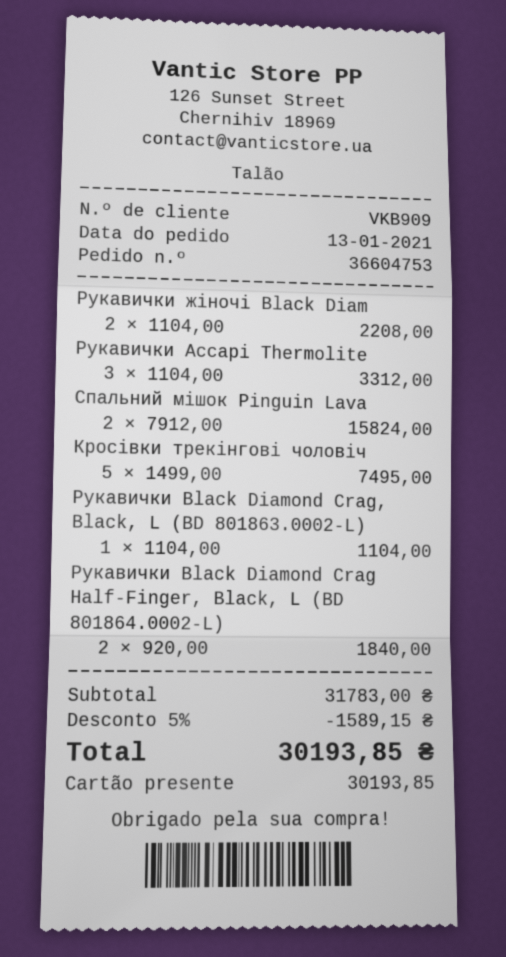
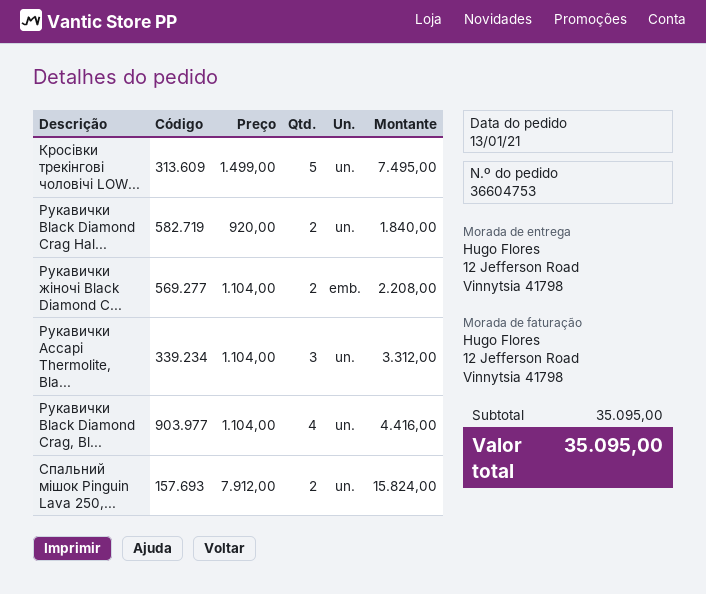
Рукавички Black Diamond Crag, Black, L (BD 801863.0002-L): 1 x 1104.00 = 1104.00 -> 4 x 1104.00 = 4416.00
subtotal: 31783.00 -> 35095.00
discount: 5% = 1589.15 -> none
total: 30193.85 -> 35095.00

